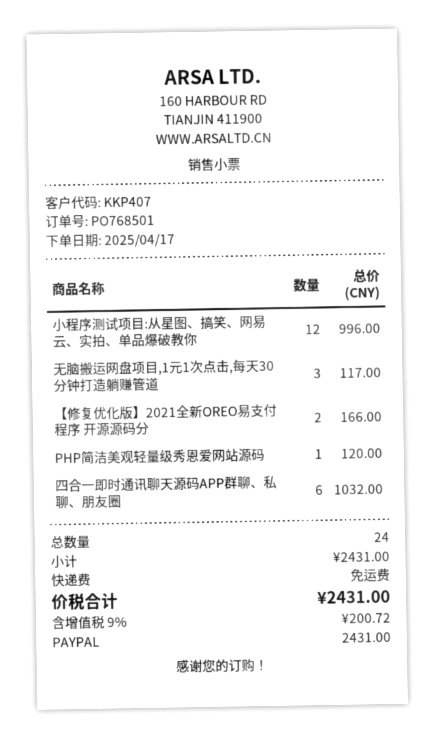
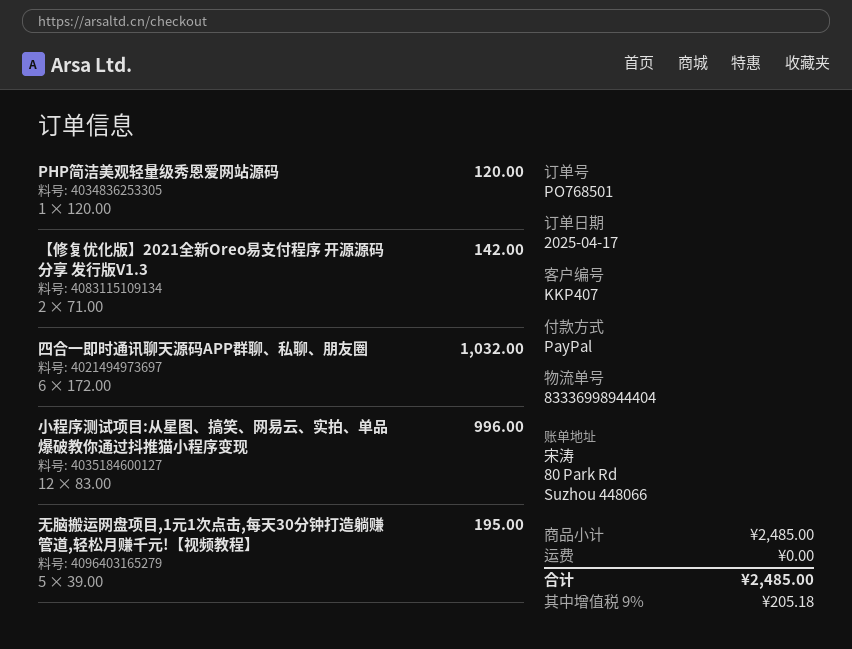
无脑搬运网盘项目,1元1次点击,每天30分钟打造躺赚管道: 3 for 117.00 -> 5 for 195.00
【修复优化版】2021全新OREO易支付程序 开源源码分: 2 for 166.00 -> 2 for 142.00
subtotal: 2431.00 -> 2485.00
tax: 9% = 200.72 -> 9% = 205.18
total: 2431.00 -> 2485.00

